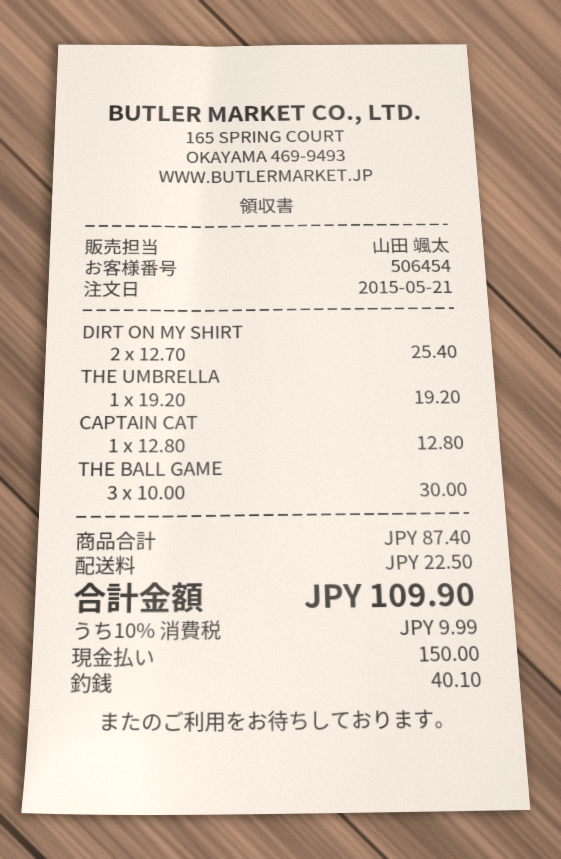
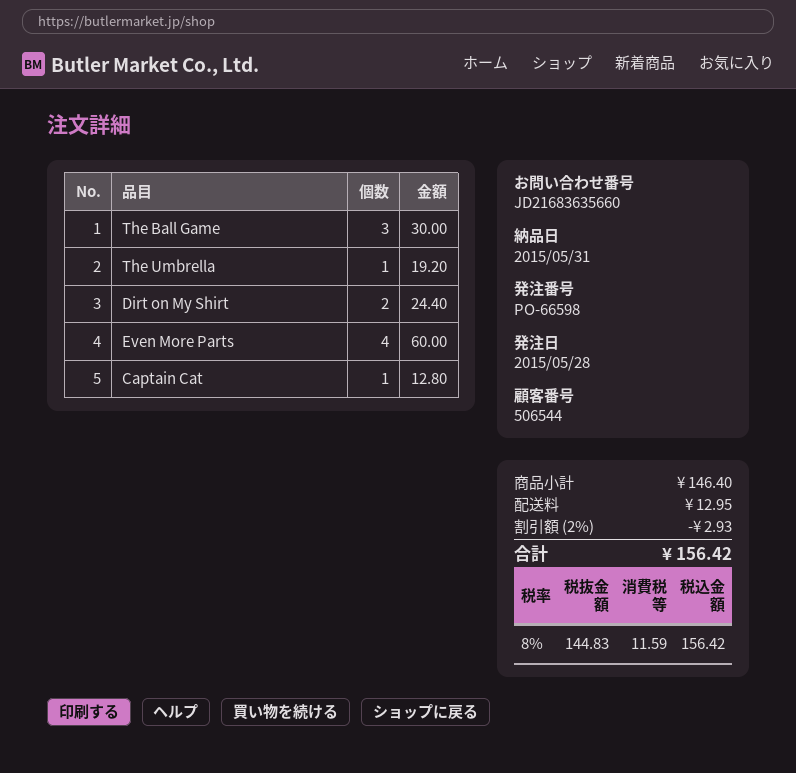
order date: 2015-05-21 -> 2015-05-28
customer number: 506454 -> 506544
DIRT ON MY SHIRT: 2 for 25.40 -> 2 for 24.40
Even More Parts: none -> 4 for 60.00
subtotal: 87.40 -> 146.40
discount: none -> 2% = 2.93
shipping: 22.50 -> 12.95
tax: 10% = 9.99 -> 8% = 11.59
total: 109.90 -> 156.42

